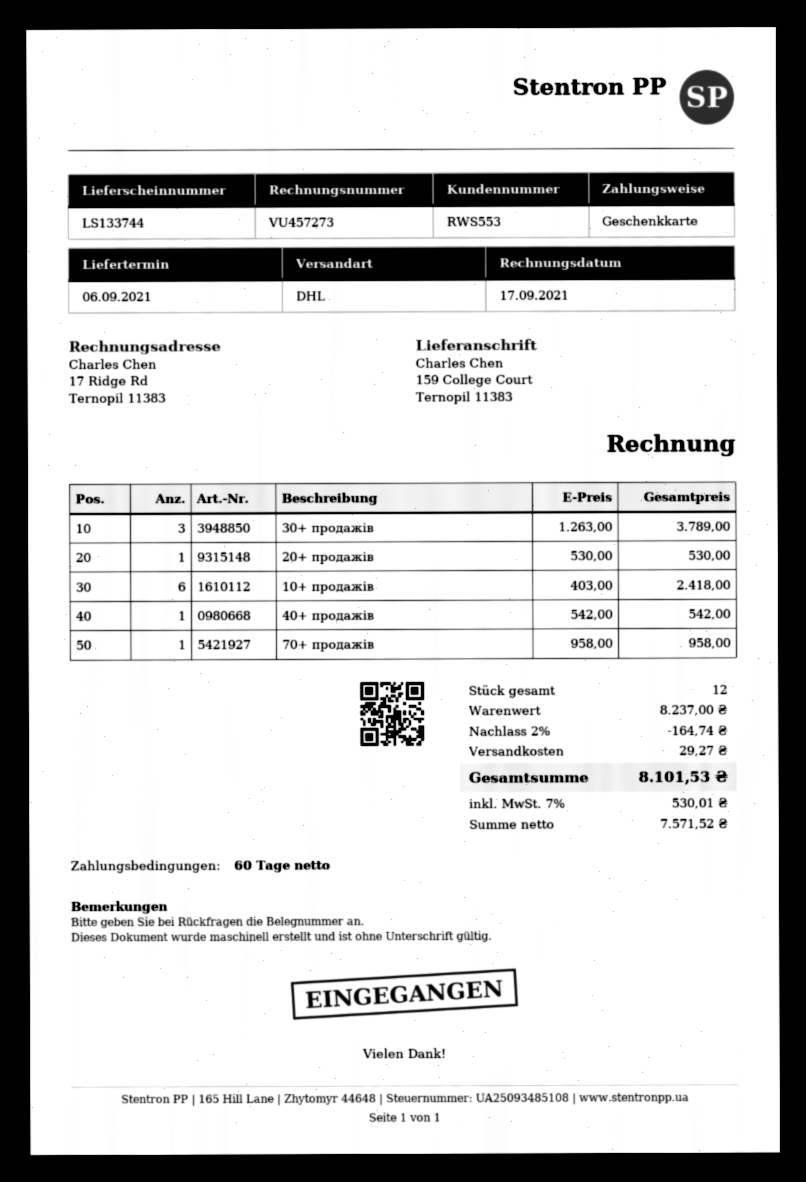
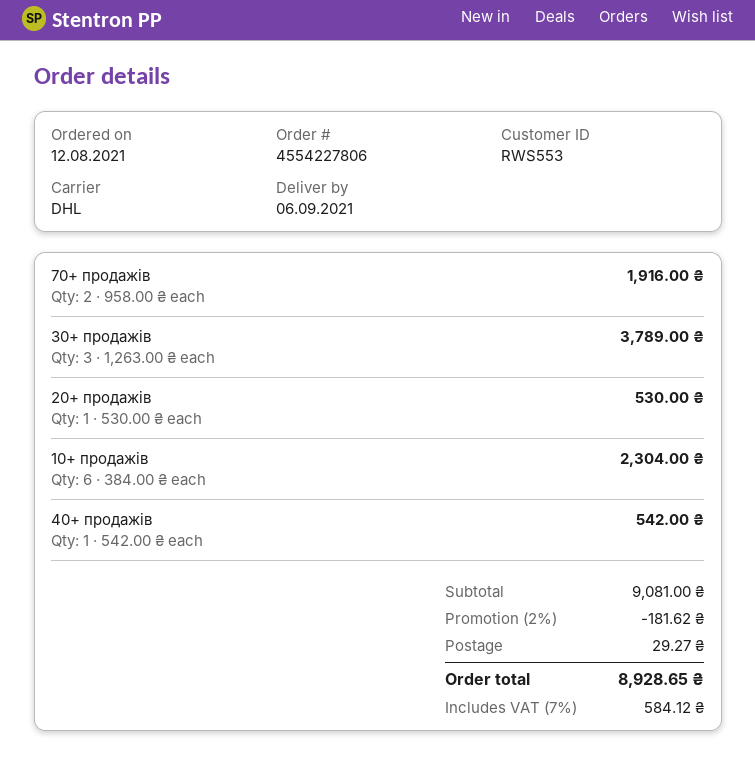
10+ продажів: 6 x 403.00 = 2418.00 -> 6 x 384.00 = 2304.00
70+ продажів: 1 x 958.00 = 958.00 -> 2 x 958.00 = 1916.00
subtotal: 8237.00 -> 9081.00
discount: 2% = 164.74 -> 2% = 181.62
tax: 7% = 530.01 -> 7% = 584.12
total: 8101.53 -> 8928.65

